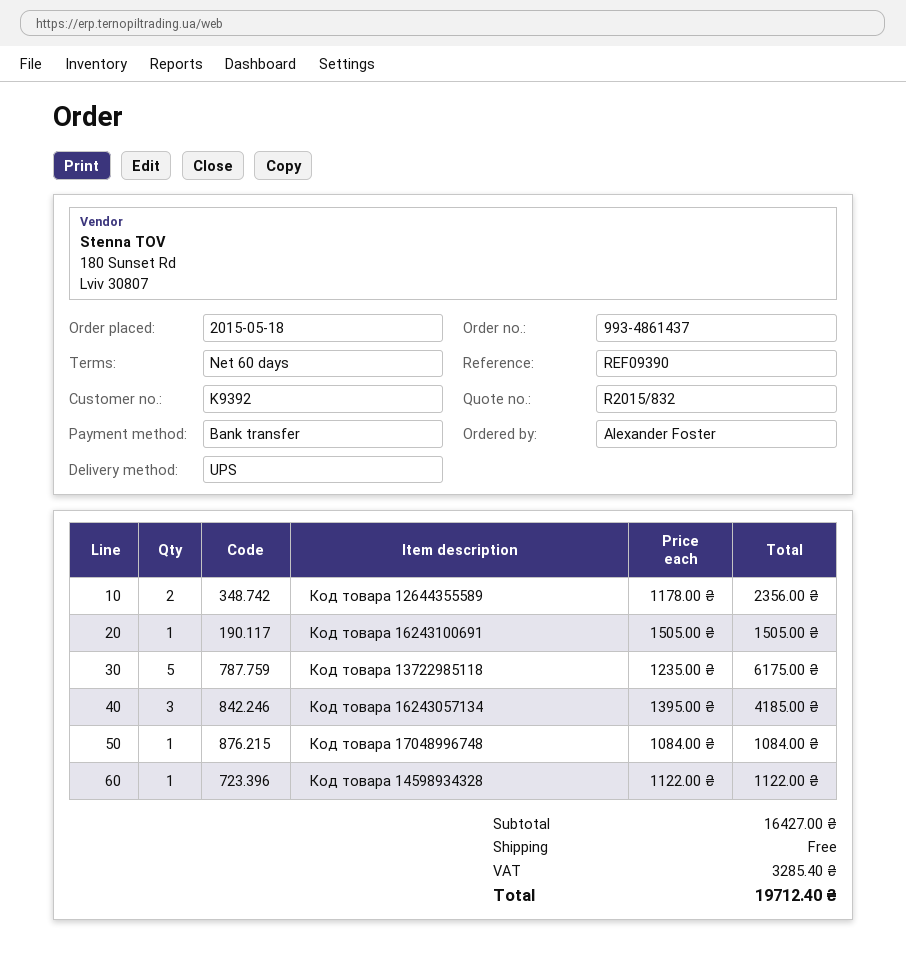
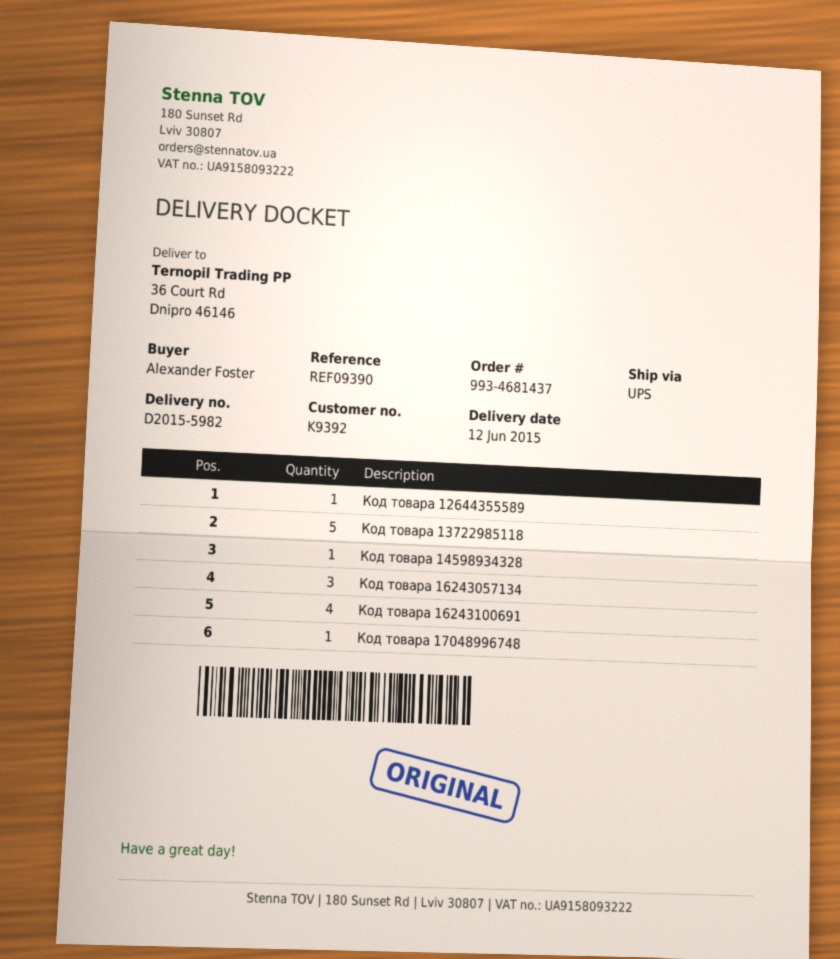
order number: 993-4861437 -> 993-4681437
Код товара 12644355589: 2 -> 1
Код товара 16243100691: 1 -> 4

